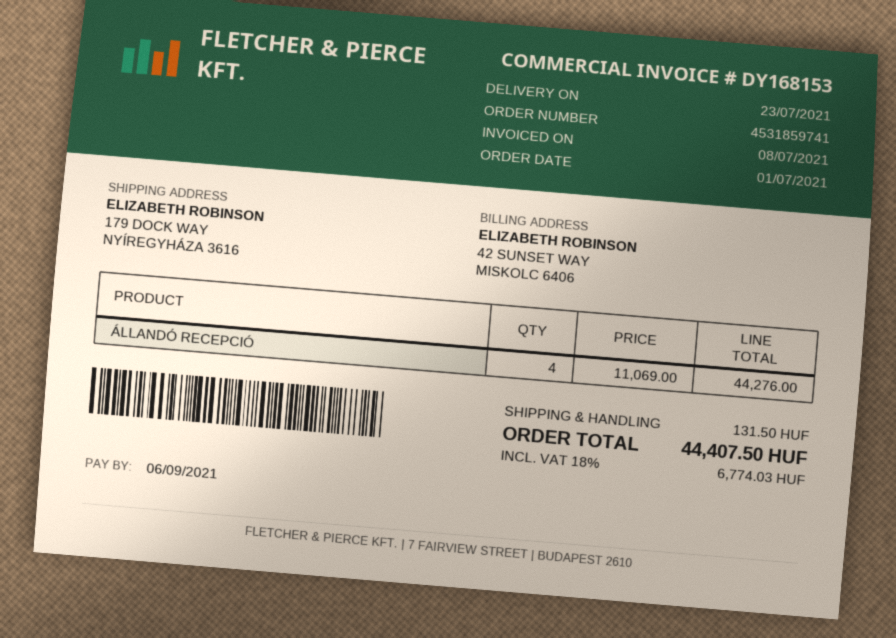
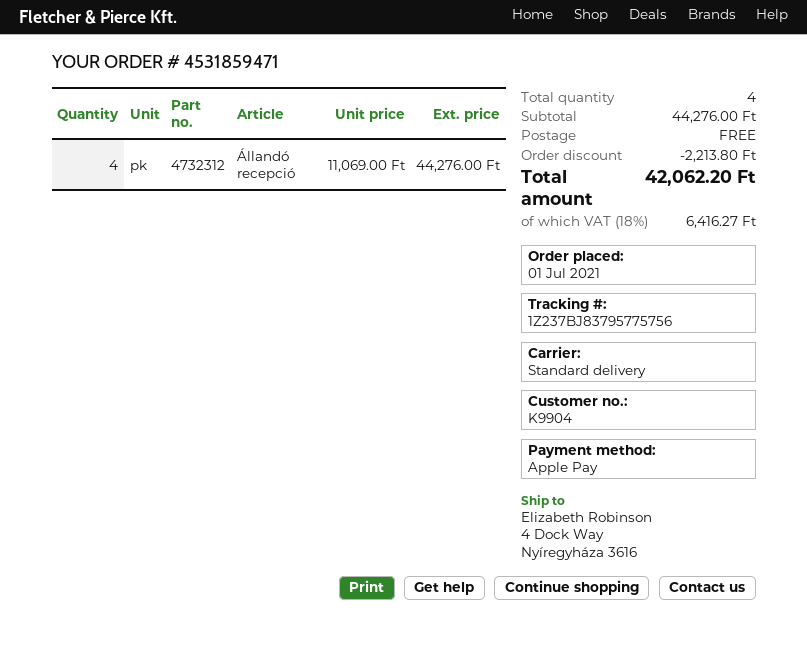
order number: 4531859741 -> 4531859471
ship to: 179 DOCK WAY, NYÍREGYHÁZA 3616 -> 4 Dock Way, Nyíregyháza 3616
discount: none -> 2213.80
shipping: 131.50 -> 0.00
tax: 18% = 6774.03 -> 18% = 6416.27
total: 44407.50 -> 42062.20

